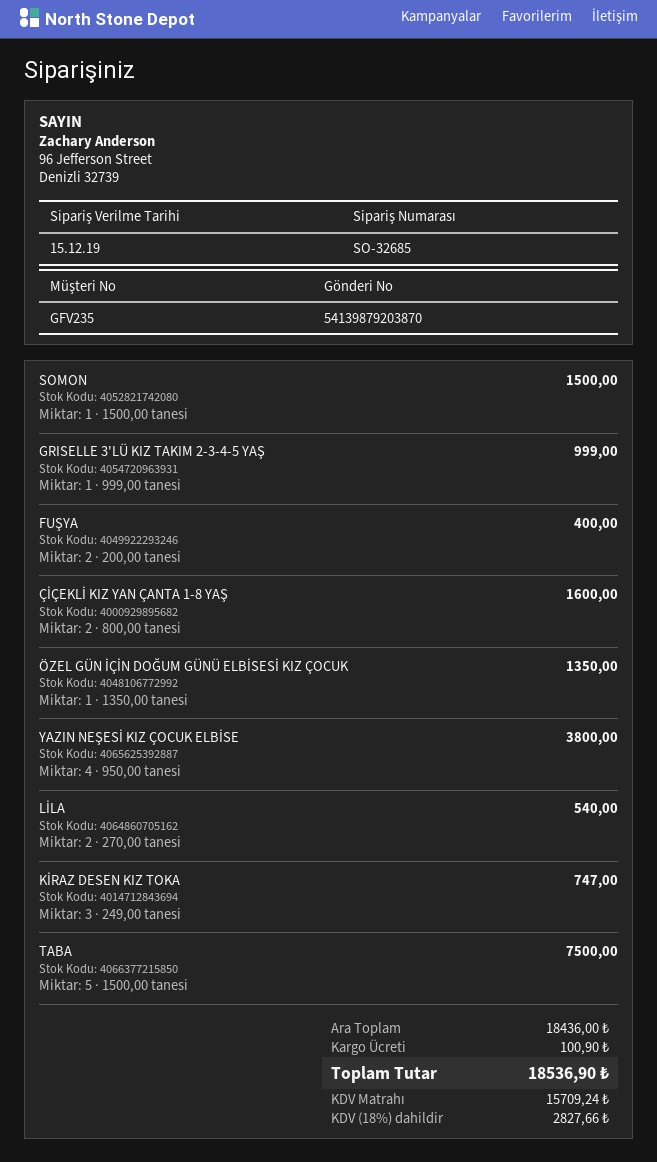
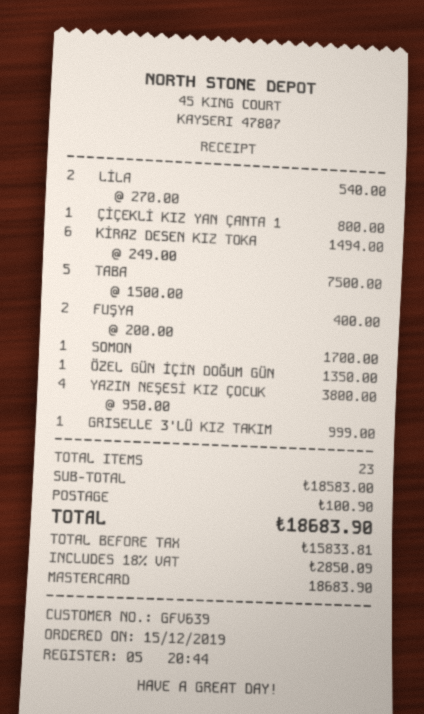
customer number: GFV235 -> GFV639
SOMON: 1 x 1500.00 = 1500.00 -> 1 x 1700.00 = 1700.00
ÇİÇEKLİ KIZ YAN ÇANTA 1-8 YAŞ: 2 x 800.00 = 1600.00 -> 1 x 800.00 = 800.00
KİRAZ DESEN KIZ TOKA: 3 x 249.00 = 747.00 -> 6 x 249.00 = 1494.00
subtotal: 18436.00 -> 18583.00
net: 15709.24 -> 15833.81
tax: 18% = 2827.66 -> 18% = 2850.09
total: 18536.90 -> 18683.90

